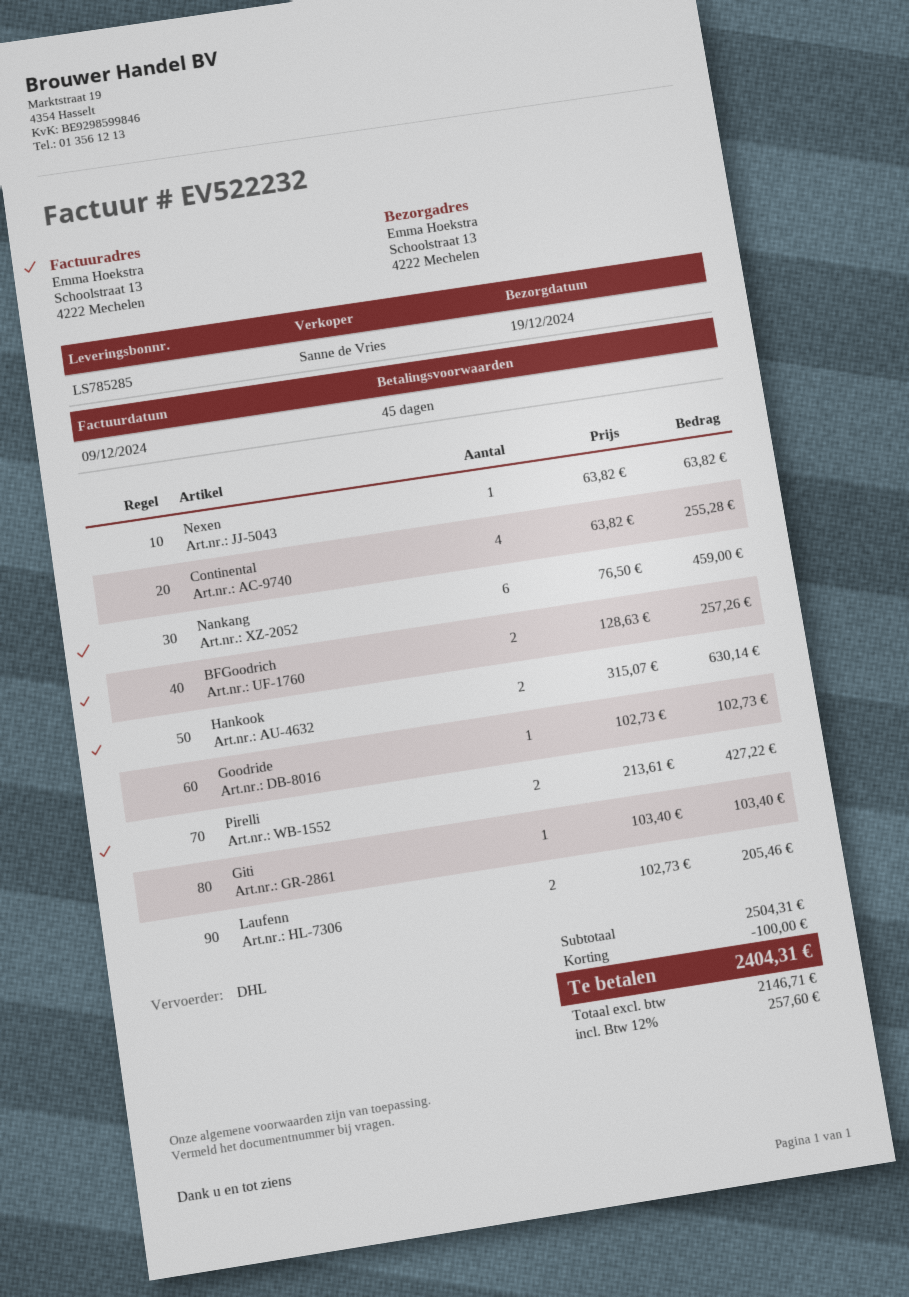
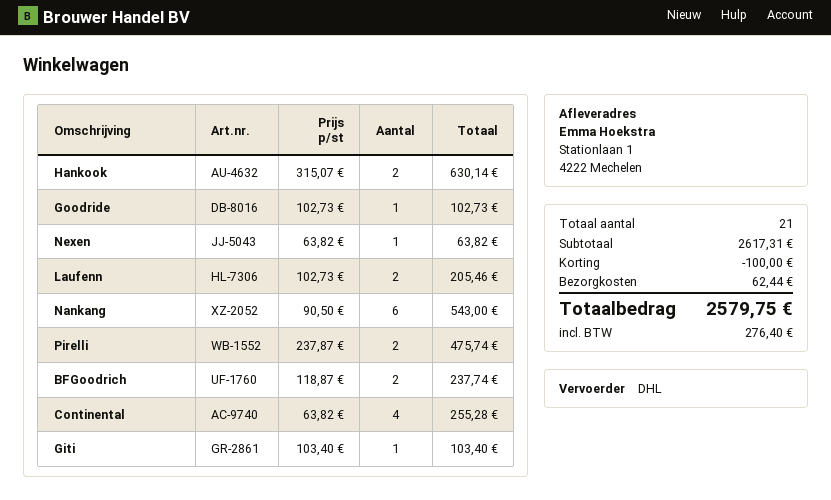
ship to: Schoolstraat 13, 4222 Mechelen -> Stationlaan 1, 4222 Mechelen
Nankang: 6 x 76.50 = 459.00 -> 6 x 90.50 = 543.00
BFGoodrich: 2 x 128.63 = 257.26 -> 2 x 118.87 = 237.74
Pirelli: 2 x 213.61 = 427.22 -> 2 x 237.87 = 475.74
subtotal: 2504.31 -> 2617.31
shipping: none -> 62.44
tax: 257.60 -> 276.40
total: 2404.31 -> 2579.75

